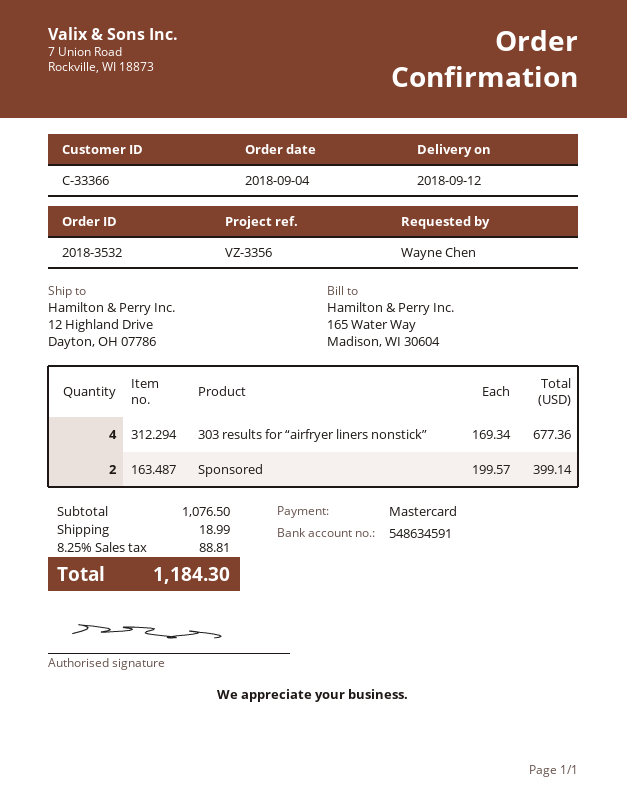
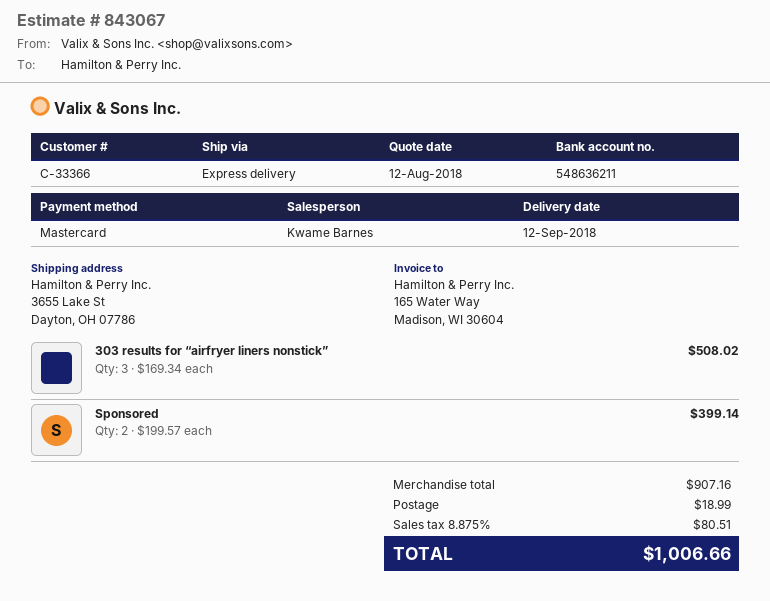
bank account: 548634591 -> 548636211
ship to: 12 Highland Drive, Dayton, OH 07786 -> 3655 Lake St, Dayton, OH 07786
303 results for “airfryer liners nonstick”: 4 x 169.34 = 677.36 -> 3 x 169.34 = 508.02
subtotal: 1076.50 -> 907.16
tax: 8.25% = 88.81 -> 8.875% = 80.51
total: 1184.30 -> 1006.66

